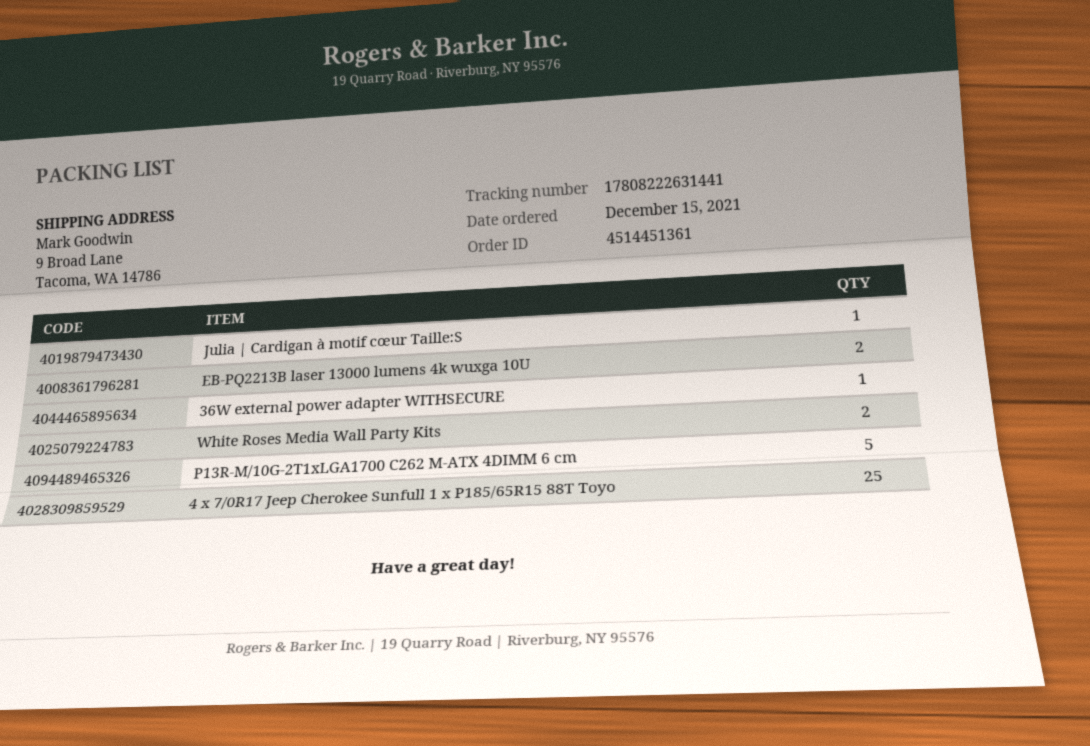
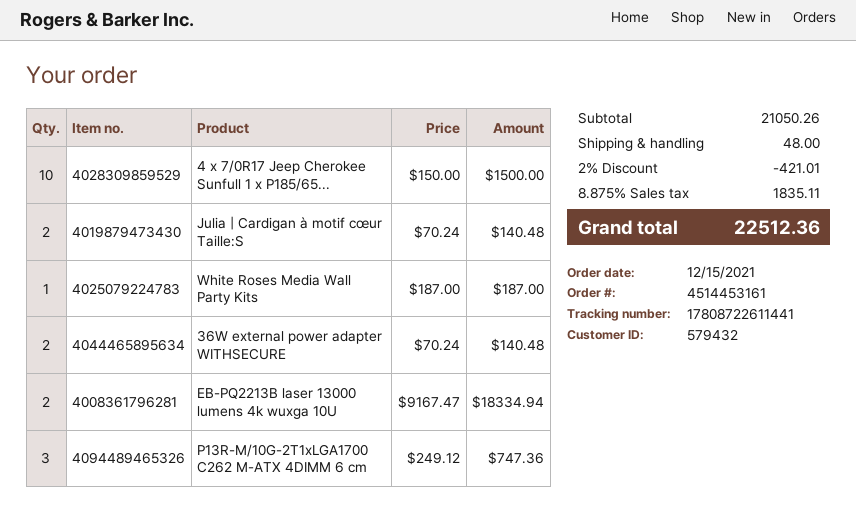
order number: 4514451361 -> 4514453161
tracking number: 17808222631441 -> 17808722611441
Julia | Cardigan à motif cœur Taille:S: 1 -> 2
36W external power adapter WITHSECURE: 1 -> 2
White Roses Media Wall Party Kits: 2 -> 1
P13R-M/10G-2T1xLGA1700 C262 M-ATX 4DIMM 6 cm: 5 -> 3
4 x 7/0R17 Jeep Cherokee Sunfull 1 x P185/65R15 88T Toyo: 25 -> 10

